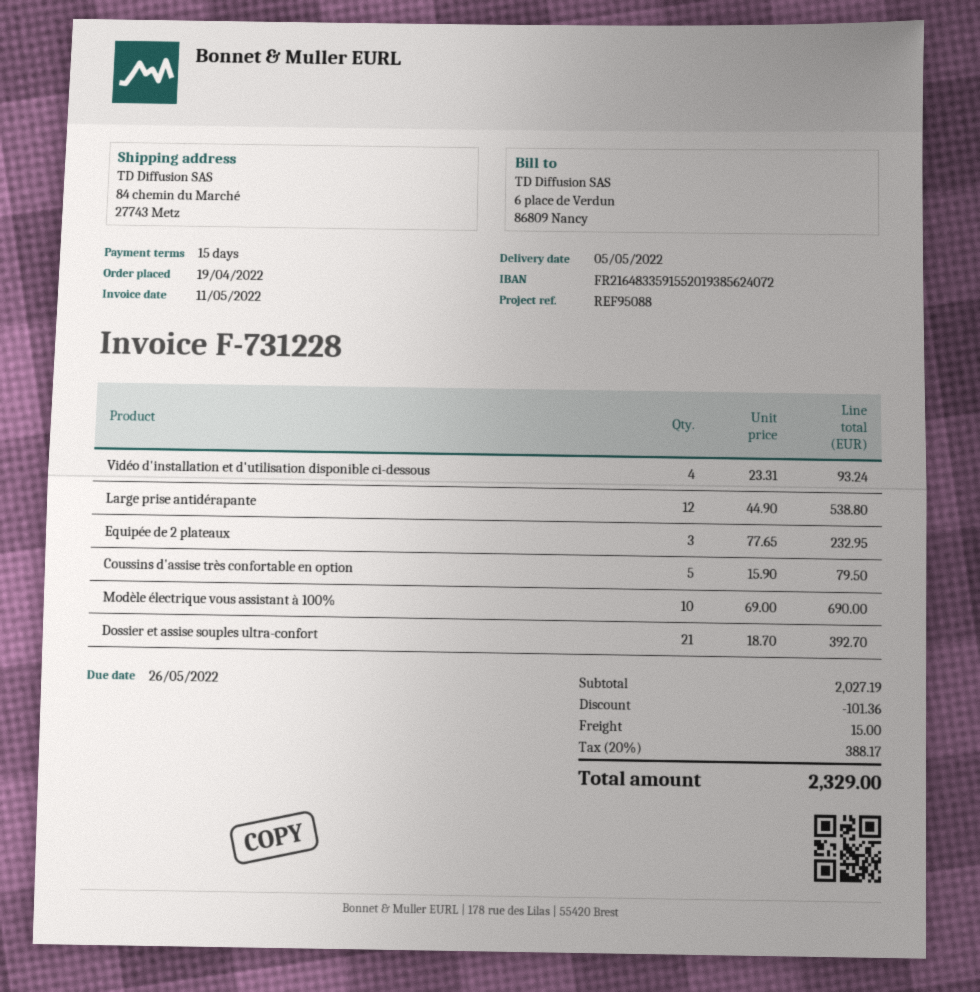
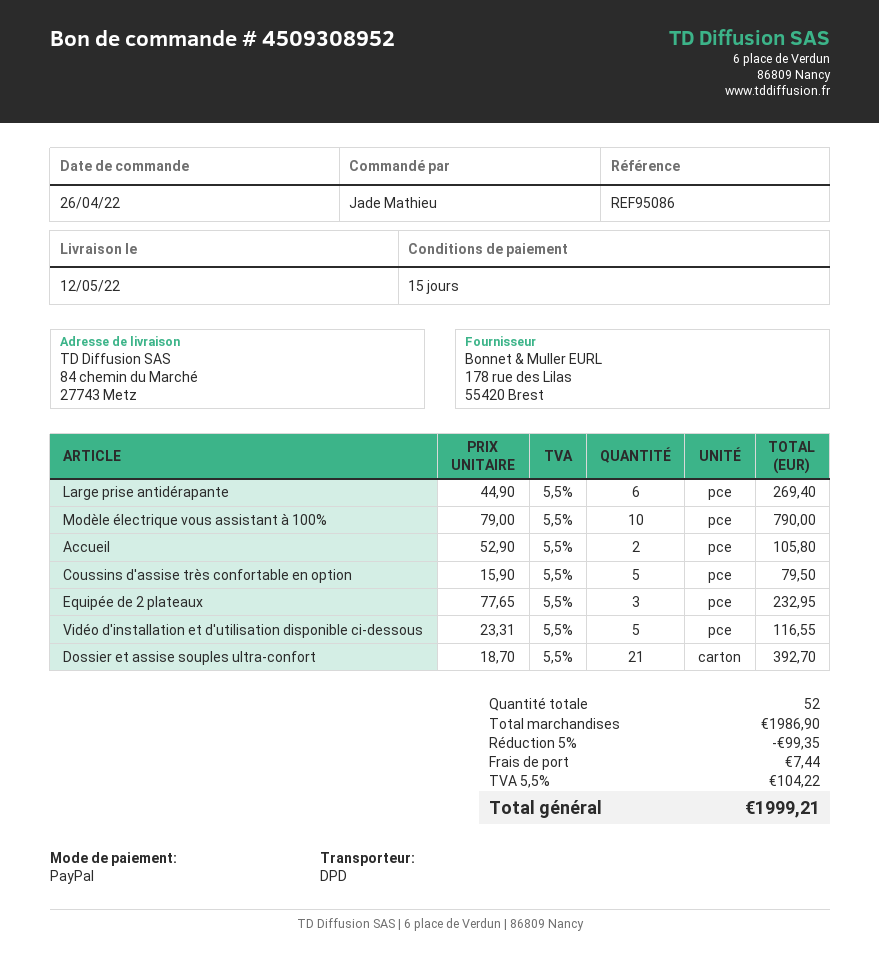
order date: 2022-04-19 -> 2022-04-26
delivery date: 2022-05-05 -> 2022-05-12
reference: REF95088 -> REF95086
Vidéo d'installation et d'utilisation disponible ci-dessous: 4 x 23.31 = 93.24 -> 5 x 23.31 = 116.55
Large prise antidérapante: 12 x 44.90 = 538.80 -> 6 x 44.90 = 269.40
Modèle électrique vous assistant à 100%: 10 x 69.00 = 690.00 -> 10 x 79.00 = 790.00
Accueil: none -> 2 x 52.90 = 105.80
subtotal: 2027.19 -> 1986.90
discount: 101.36 -> 99.35
shipping: 15.00 -> 7.44
tax: 20% = 388.17 -> 5.5% = 104.22
total: 2329.00 -> 1999.21

